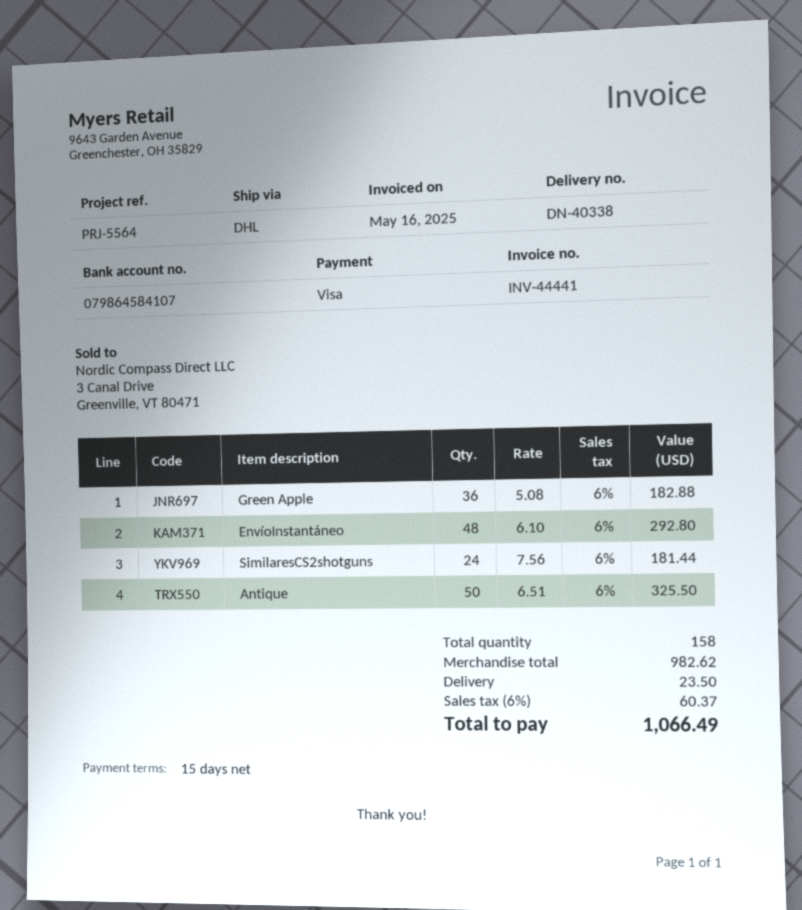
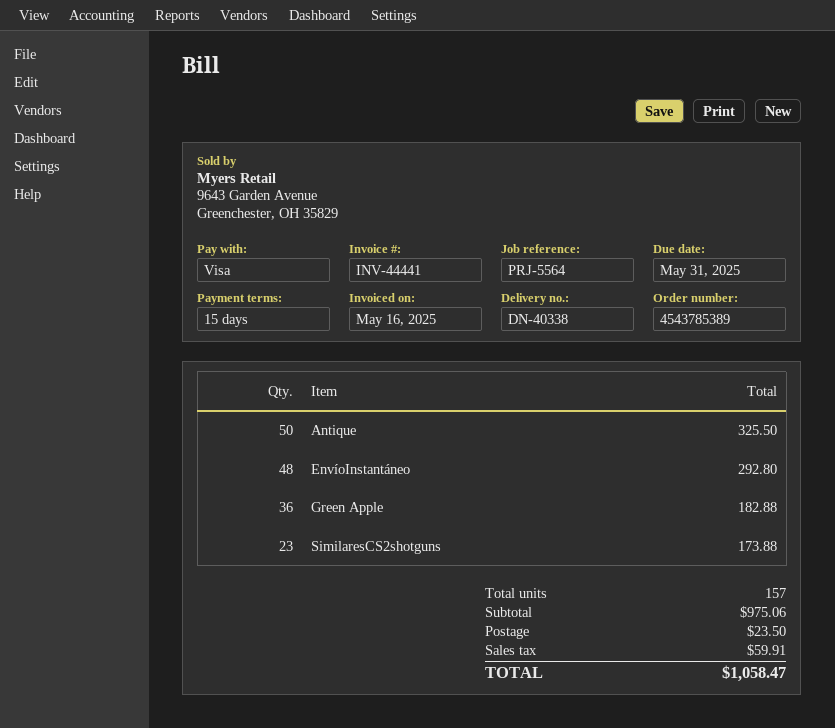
SimilaresCS2shotguns: 24 for 181.44 -> 23 for 173.88
total quantity: 158 -> 157
subtotal: 982.62 -> 975.06
tax: 60.37 -> 59.91
total: 1066.49 -> 1058.47

